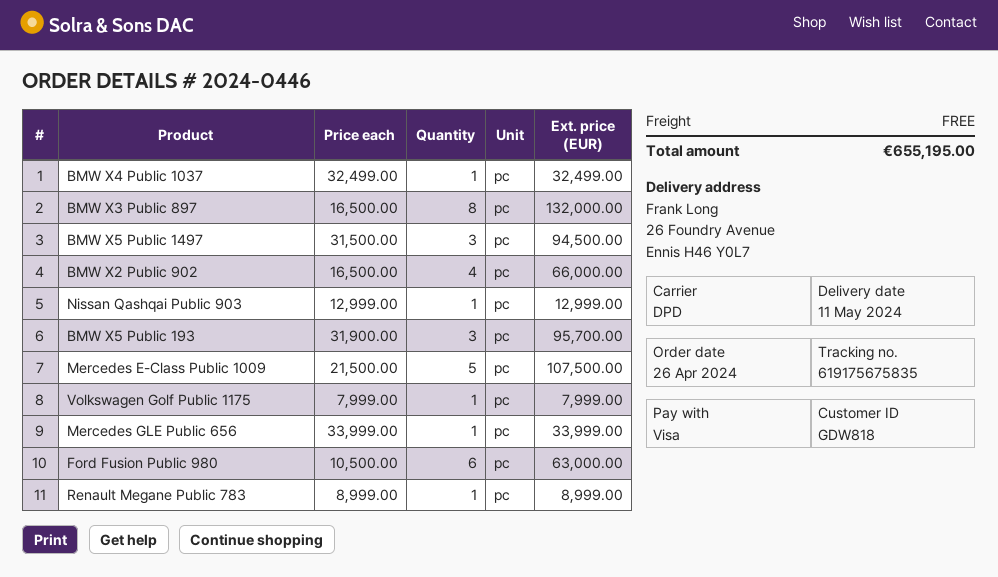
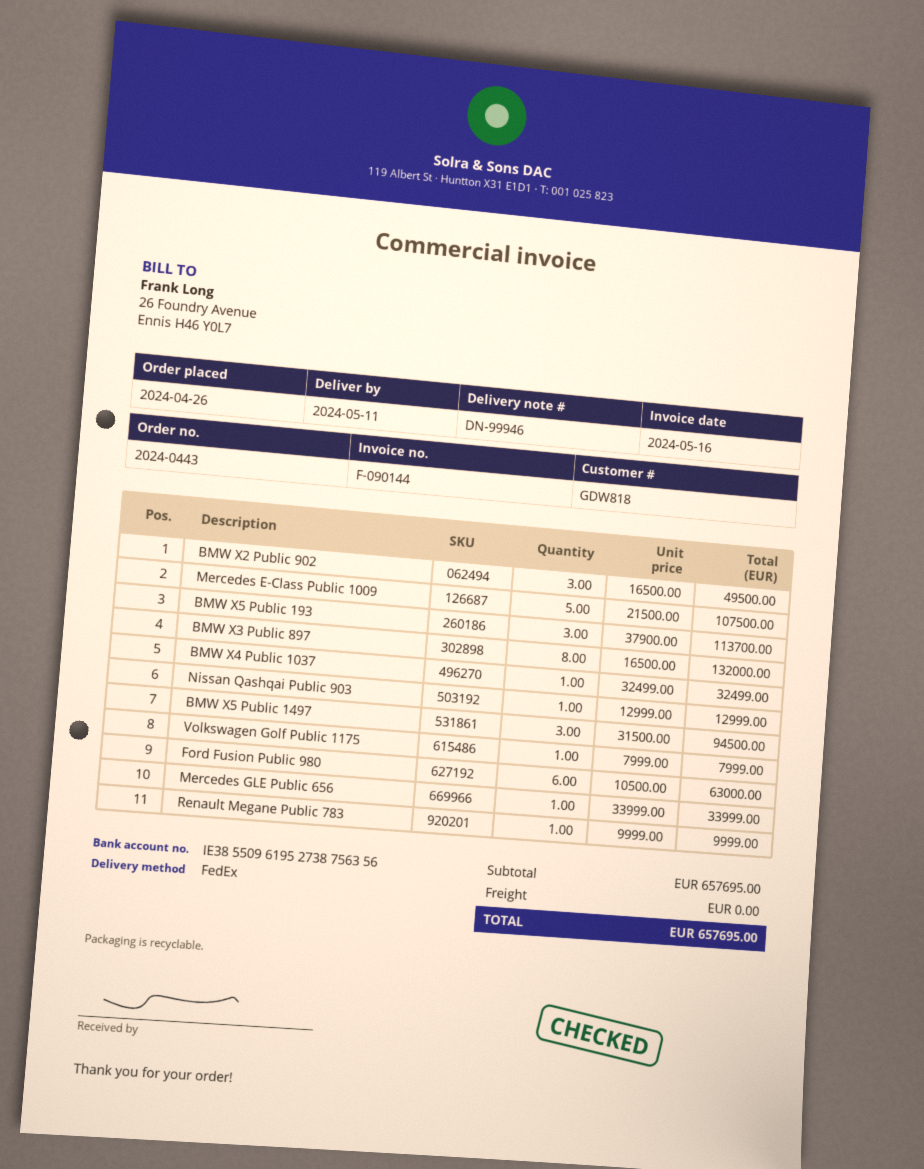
order number: 2024-0446 -> 2024-0443
shipping method: DPD -> FedEx
BMW X2 Public 902: 4 x 16500.00 = 66000.00 -> 3 x 16500.00 = 49500.00
BMW X5 Public 193: 3 x 31900.00 = 95700.00 -> 3 x 37900.00 = 113700.00
Renault Megane Public 783: 1 x 8999.00 = 8999.00 -> 1 x 9999.00 = 9999.00
total: 655195.00 -> 657695.00

